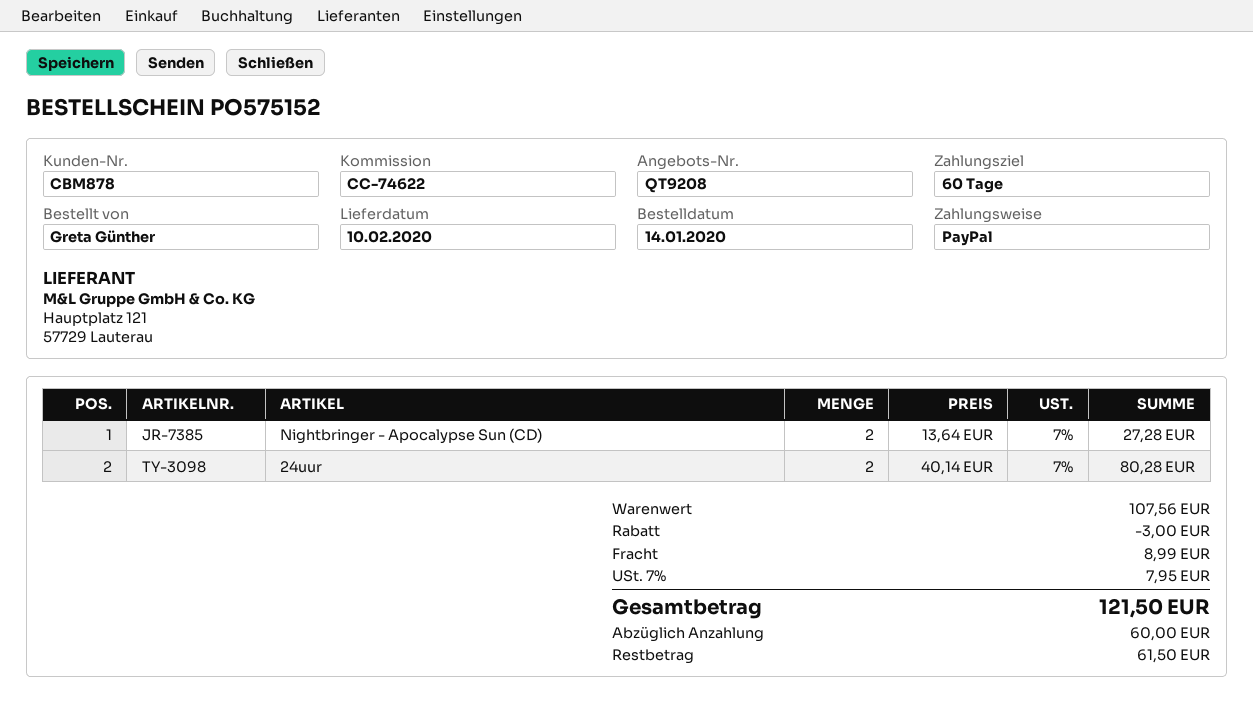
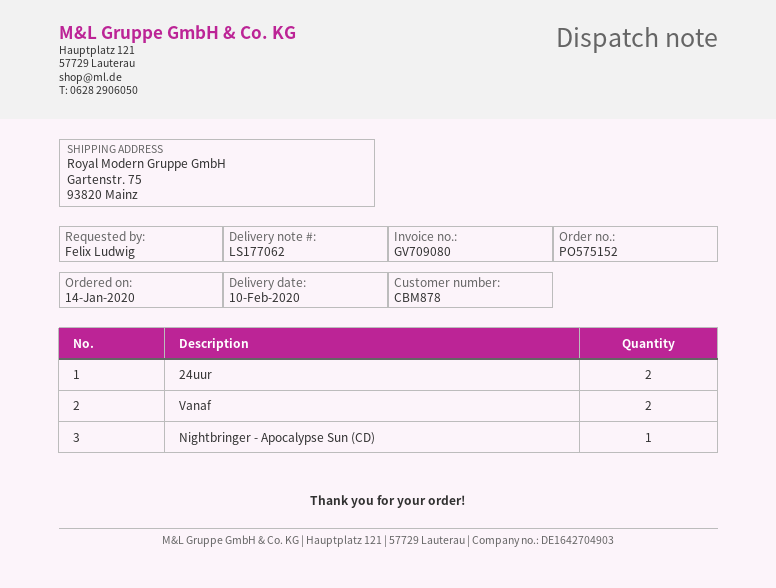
ordered by: Greta Günther -> Felix Ludwig
Nightbringer - Apocalypse Sun (CD): 2 -> 1
Vanaf: none -> 2

